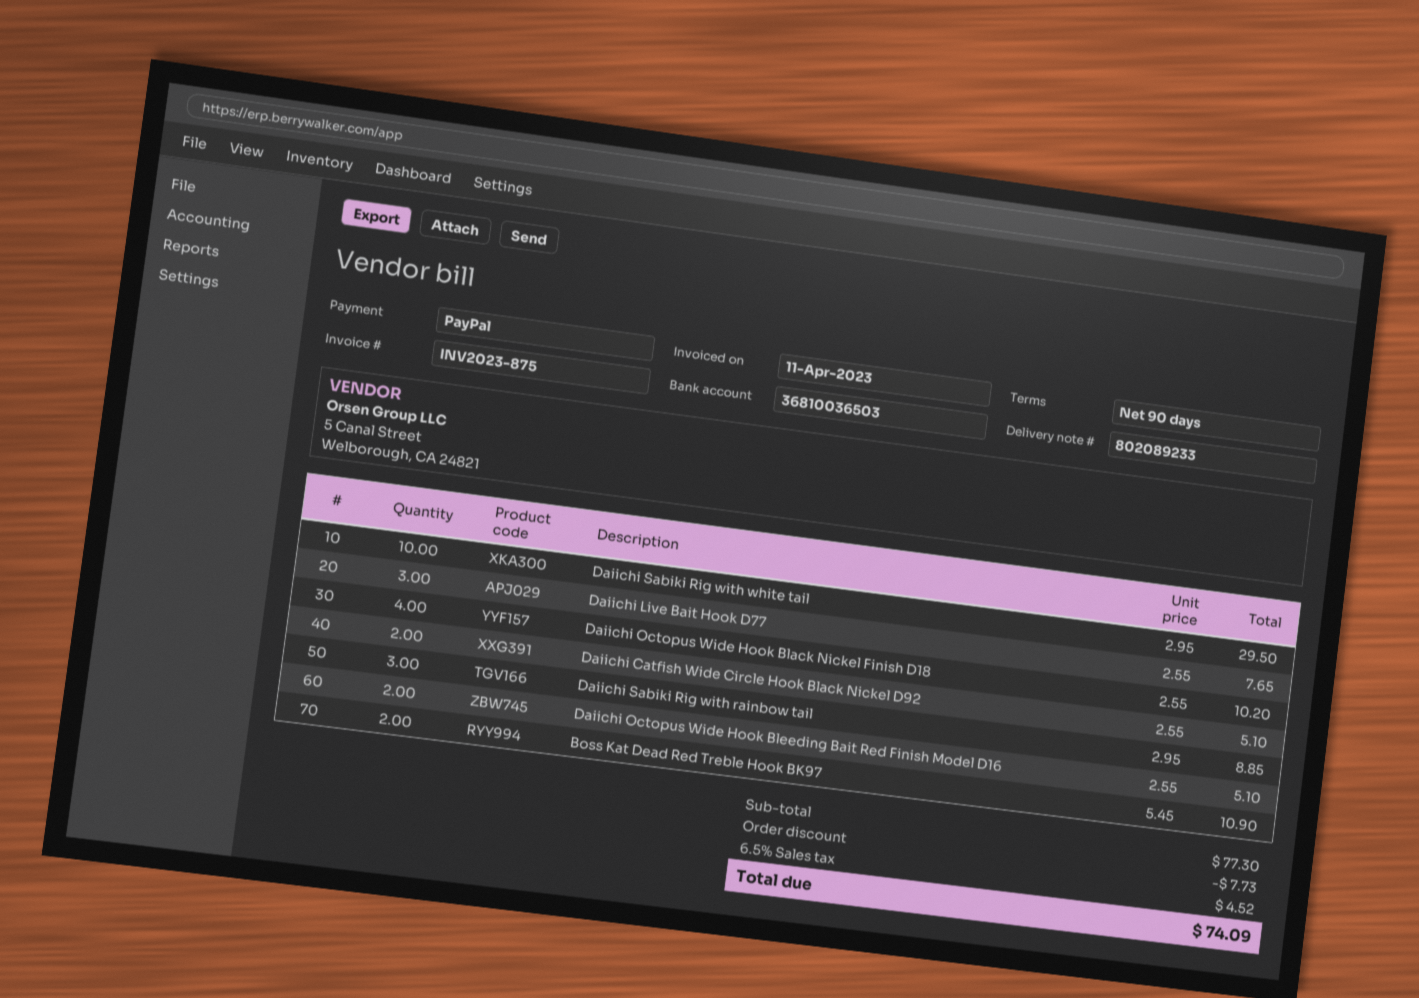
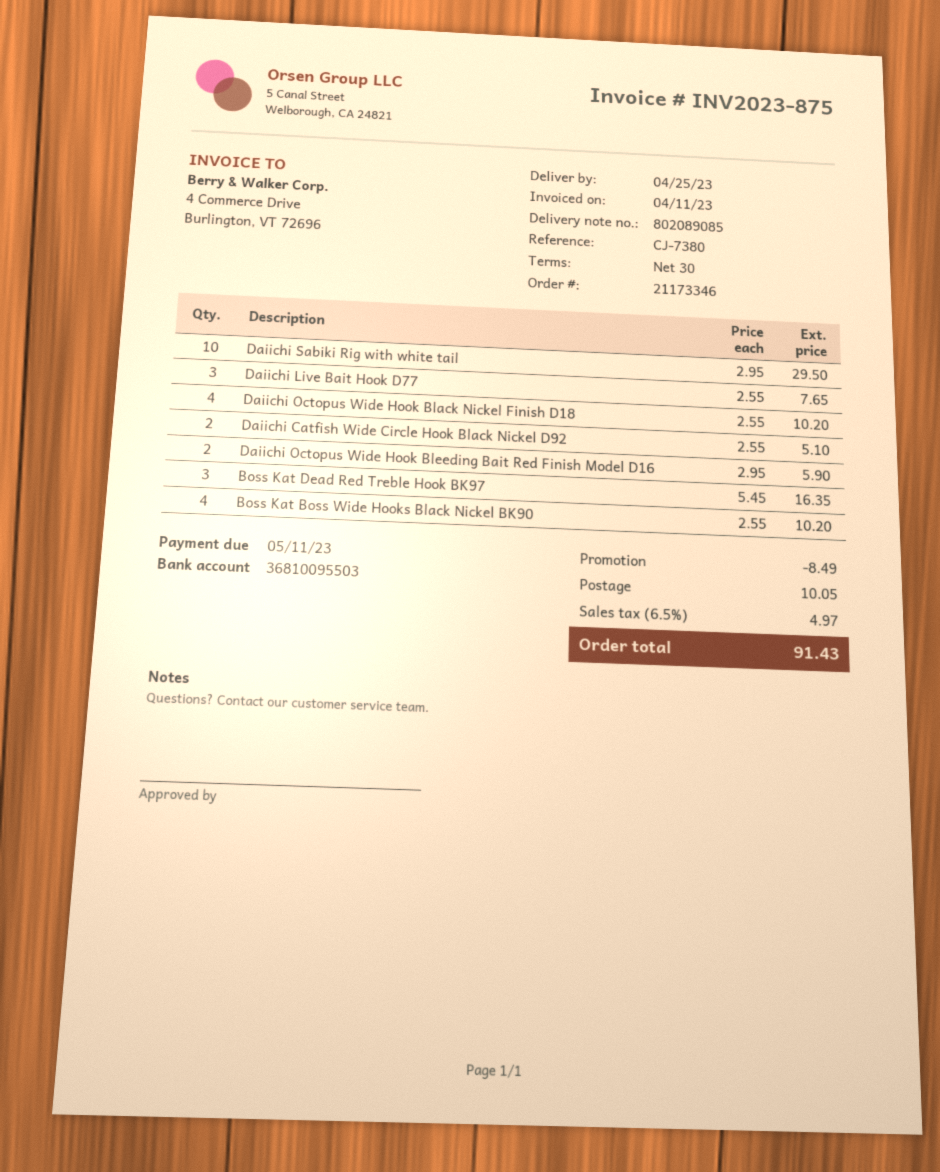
delivery note number: 802089233 -> 802089085
payment terms: 90 days -> 30 days
bank account: 36810036503 -> 36810095503
Daiichi Sabiki Rig with rainbow tail: 3 x 2.95 = 8.85 -> none
Daiichi Octopus Wide Hook Bleeding Bait Red Finish Model D16: 2 x 2.55 = 5.10 -> 2 x 2.95 = 5.90
Boss Kat Dead Red Treble Hook BK97: 2 x 5.45 = 10.90 -> 3 x 5.45 = 16.35
Boss Kat Boss Wide Hooks Black Nickel BK90: none -> 4 x 2.55 = 10.20
discount: 7.73 -> 8.49
shipping: none -> 10.05
tax: 6.5% = 4.52 -> 6.5% = 4.97
total: 74.09 -> 91.43

